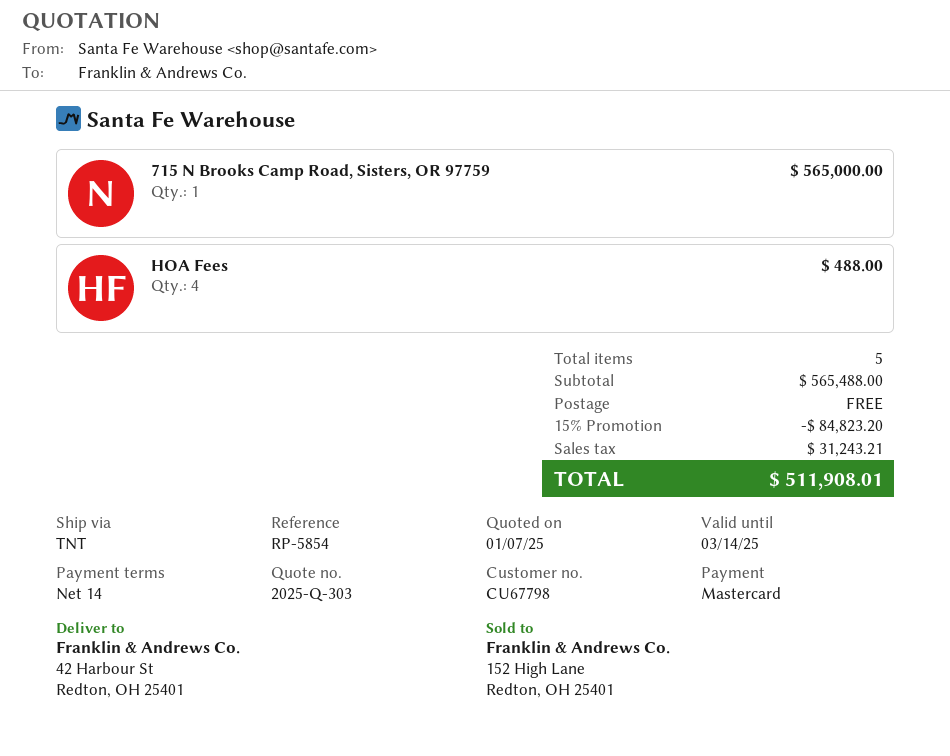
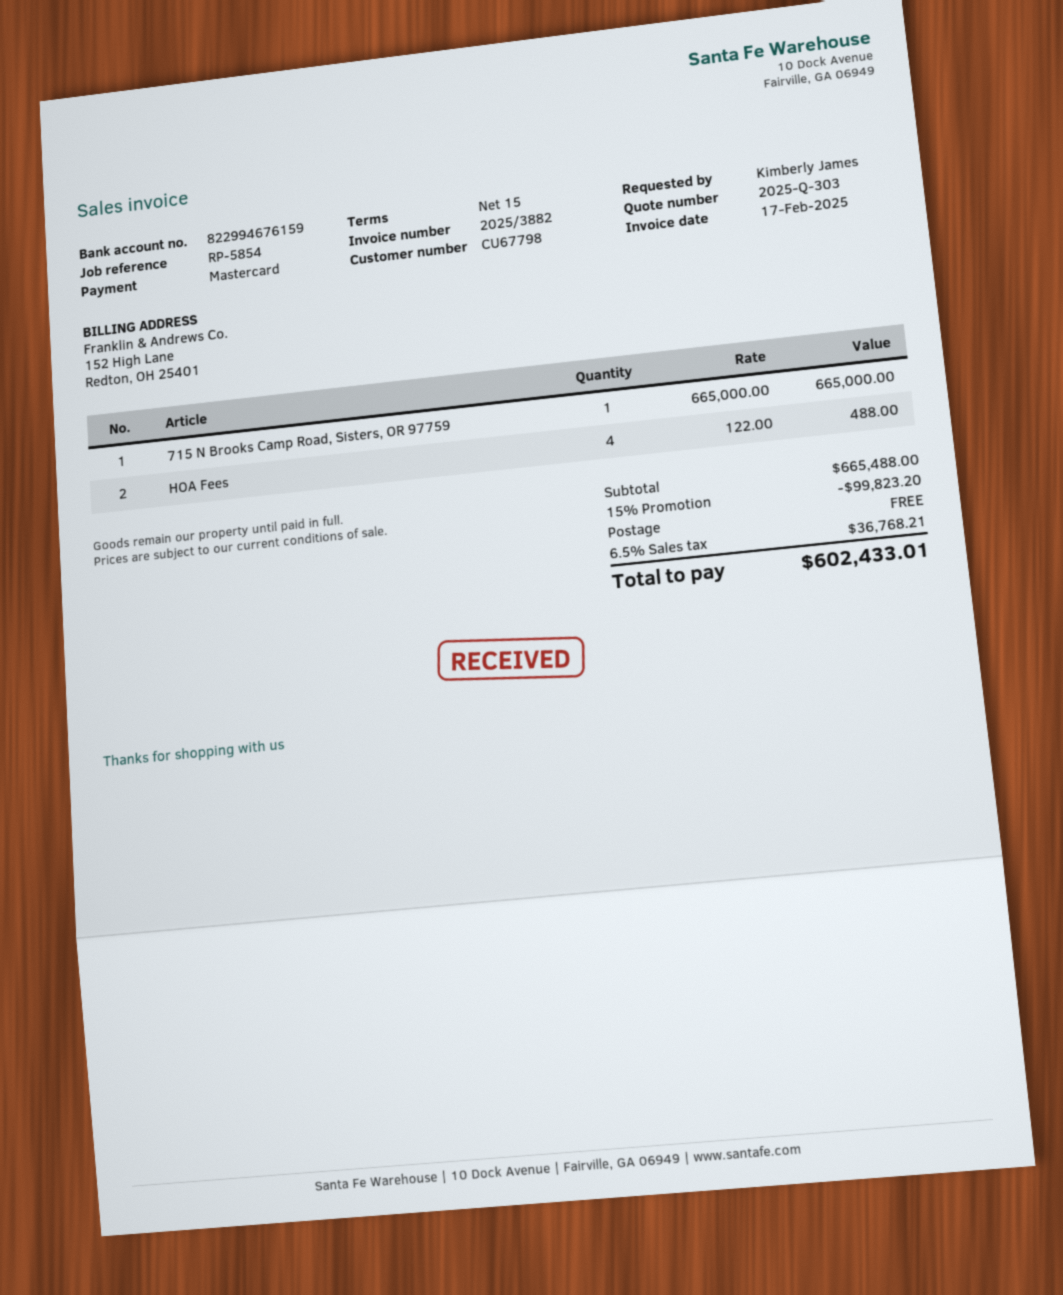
payment terms: 14 days -> 15 days
715 N Brooks Camp Road, Sisters, OR 97759: 1 for 565000.00 -> 1 for 665000.00
subtotal: 565488.00 -> 665488.00
discount: 15% = 84823.20 -> 15% = 99823.20
tax: 31243.21 -> 36768.21
total: 511908.01 -> 602433.01

